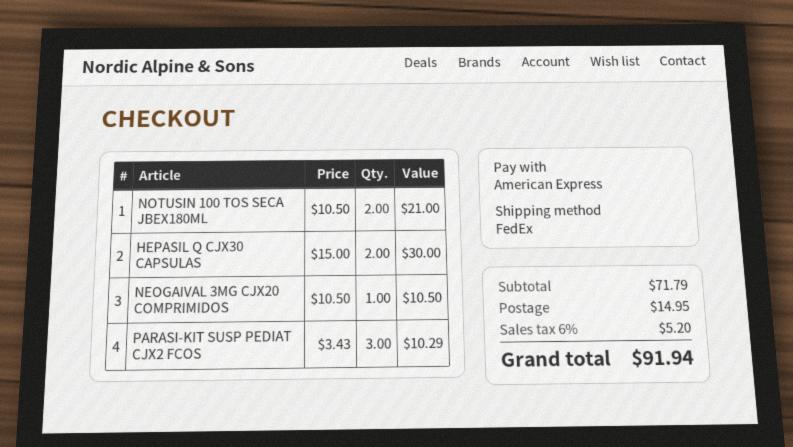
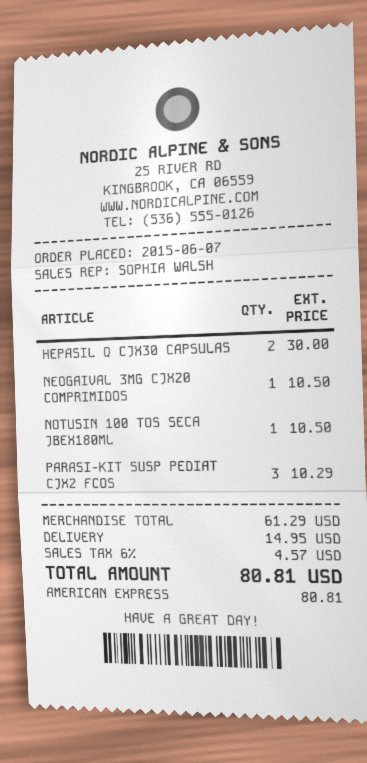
NOTUSIN 100 TOS SECA JBEX180ML: 2 for 21.00 -> 1 for 10.50
subtotal: 71.79 -> 61.29
tax: 6% = 5.20 -> 6% = 4.57
total: 91.94 -> 80.81

